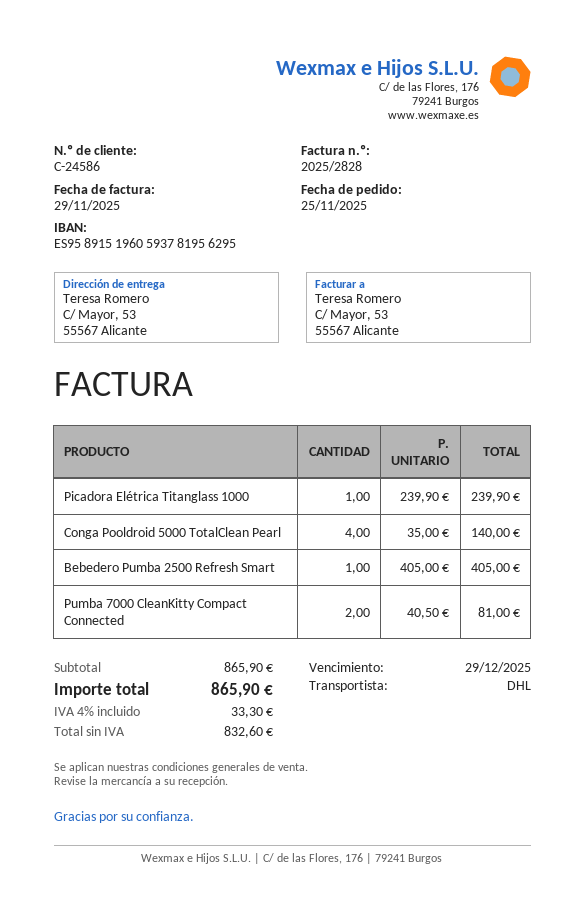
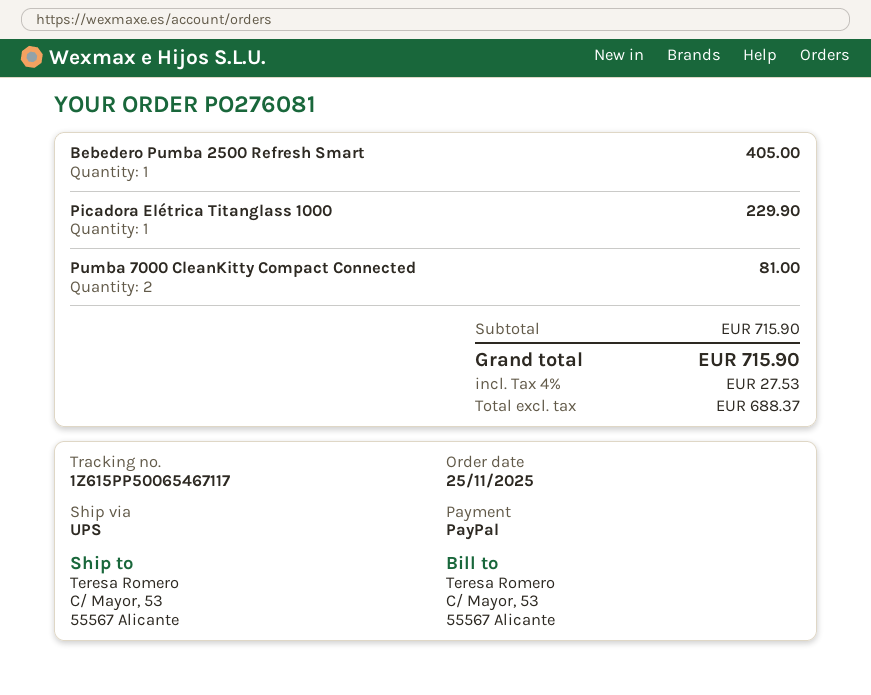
shipping method: DHL -> UPS
Picadora Elétrica Titanglass 1000: 1 for 239.90 -> 1 for 229.90
Conga Pooldroid 5000 TotalClean Pearl: 4 for 140.00 -> none
subtotal: 865.90 -> 715.90
net: 832.60 -> 688.37
tax: 4% = 33.30 -> 4% = 27.53
total: 865.90 -> 715.90

